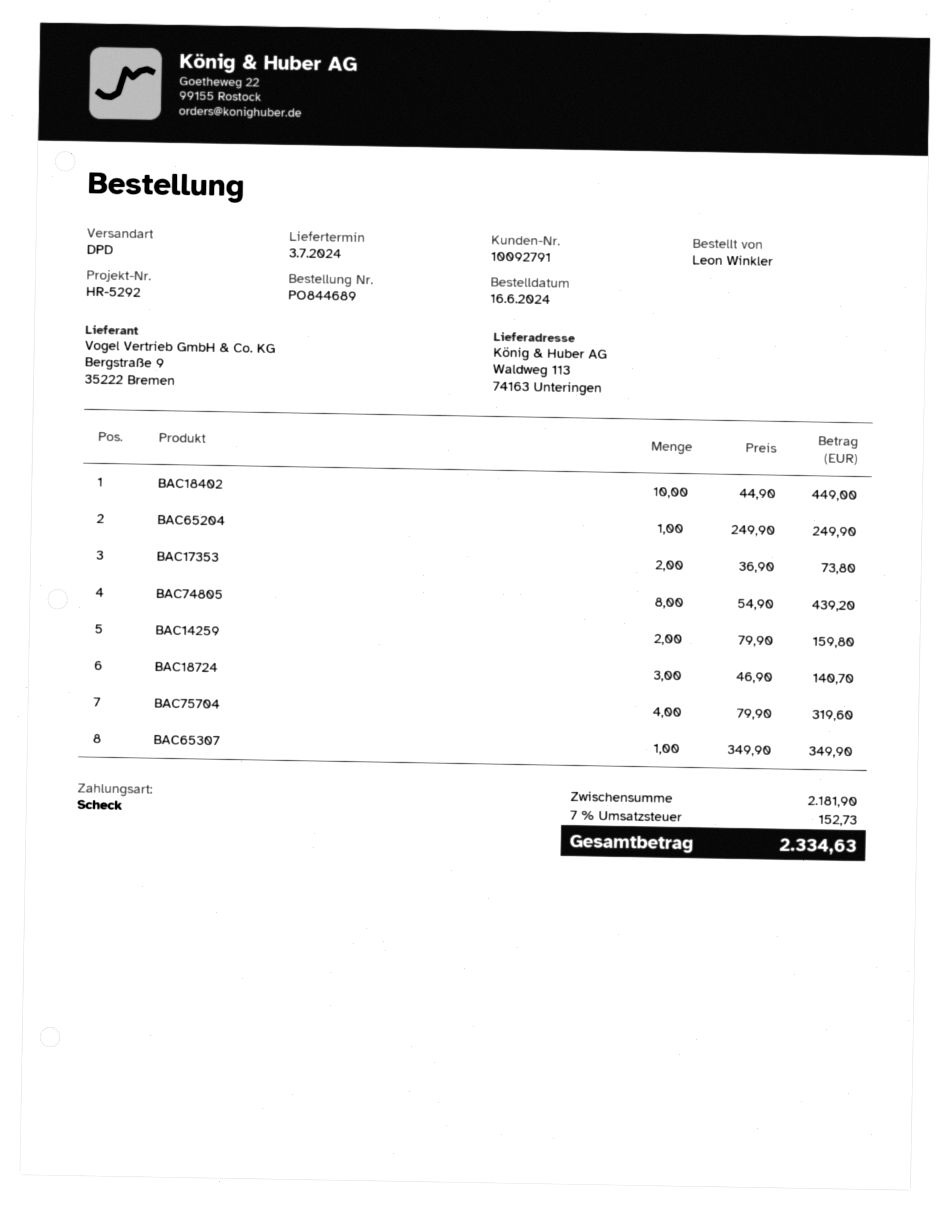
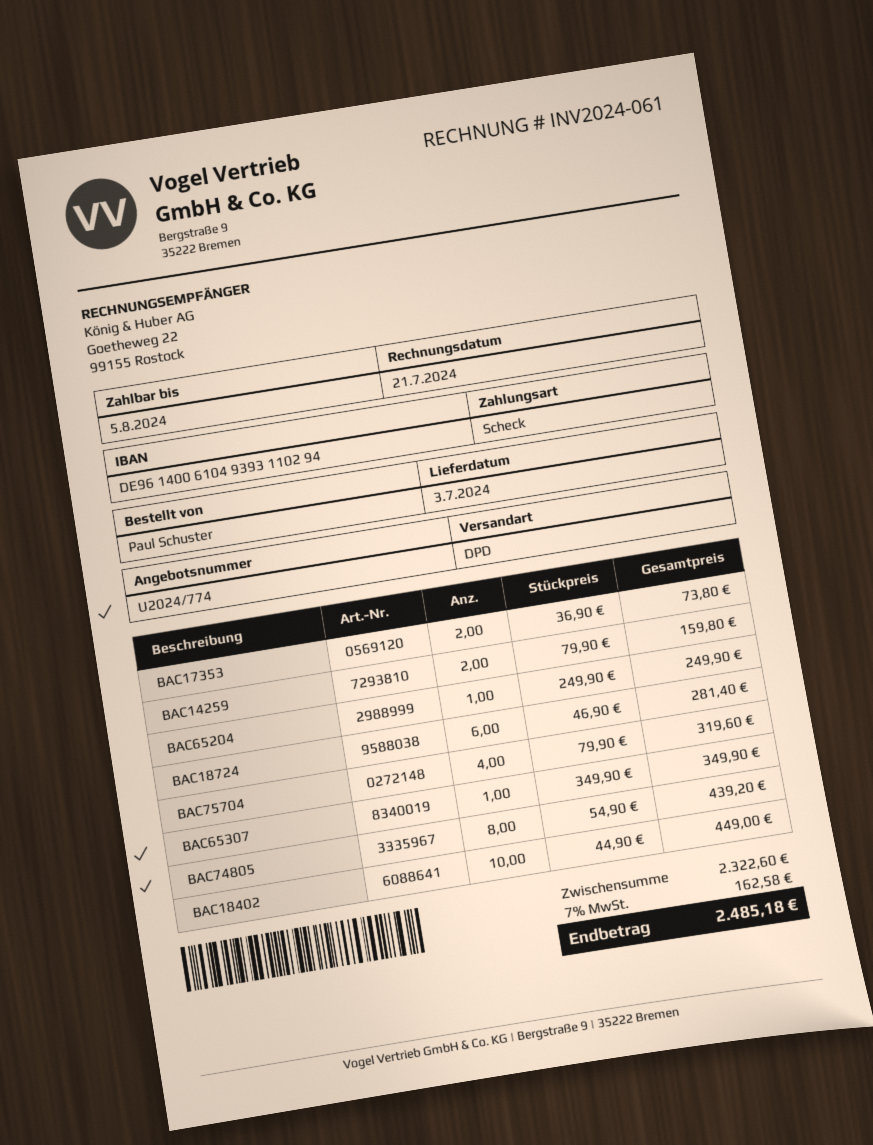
ordered by: Leon Winkler -> Paul Schuster
BAC18724: 3 x 46.90 = 140.70 -> 6 x 46.90 = 281.40
subtotal: 2181.90 -> 2322.60
tax: 7% = 152.73 -> 7% = 162.58
total: 2334.63 -> 2485.18

